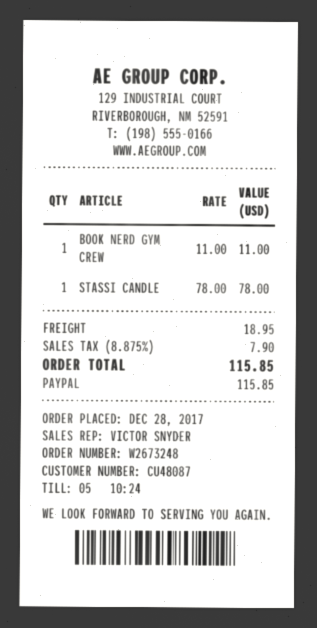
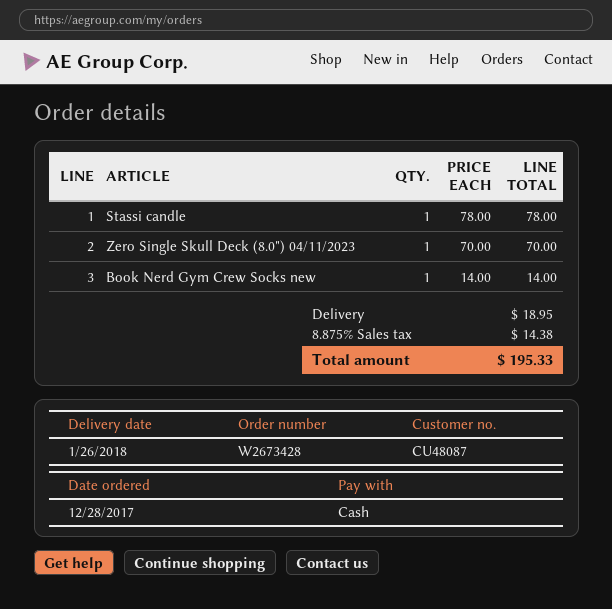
order number: W2673248 -> W2673428
payment method: PayPal -> cash
BOOK NERD GYM CREW: 1 x 11.00 = 11.00 -> 1 x 14.00 = 14.00
Zero Single Skull Deck (8.0") 04/11/2023: none -> 1 x 70.00 = 70.00
tax: 8.875% = 7.90 -> 8.875% = 14.38
total: 115.85 -> 195.33

